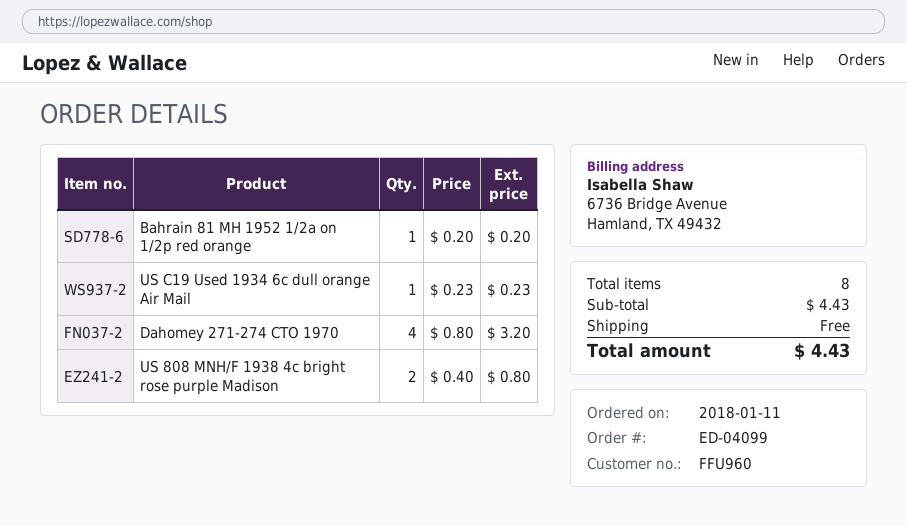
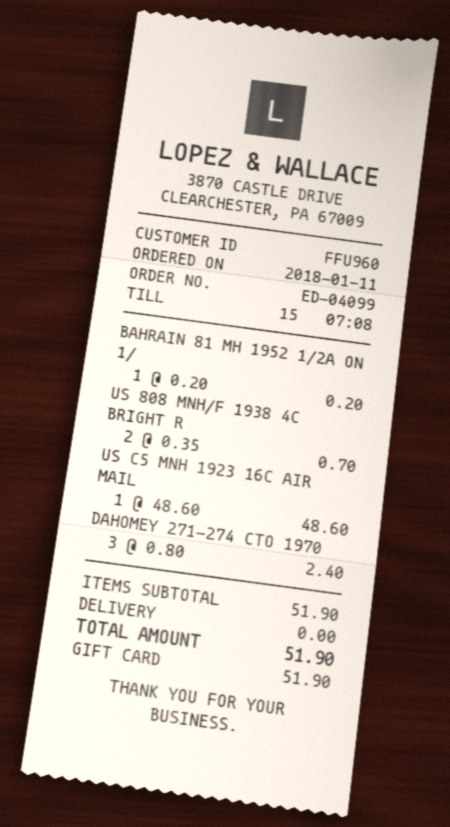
US C19 Used 1934 6c dull orange Air Mail: 1 x 0.23 = 0.23 -> none
Dahomey 271-274 CTO 1970: 4 x 0.80 = 3.20 -> 3 x 0.80 = 2.40
US 808 MNH/F 1938 4c bright rose purple Madison: 2 x 0.40 = 0.80 -> 2 x 0.35 = 0.70
US C5 MNH 1923 16C AIR MAIL: none -> 1 x 48.60 = 48.60
subtotal: 4.43 -> 51.90
total: 4.43 -> 51.90

